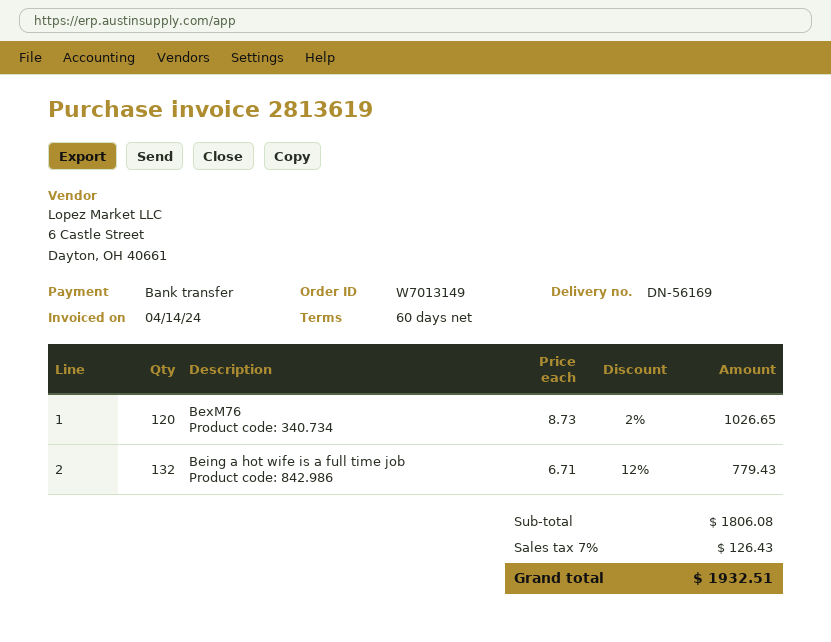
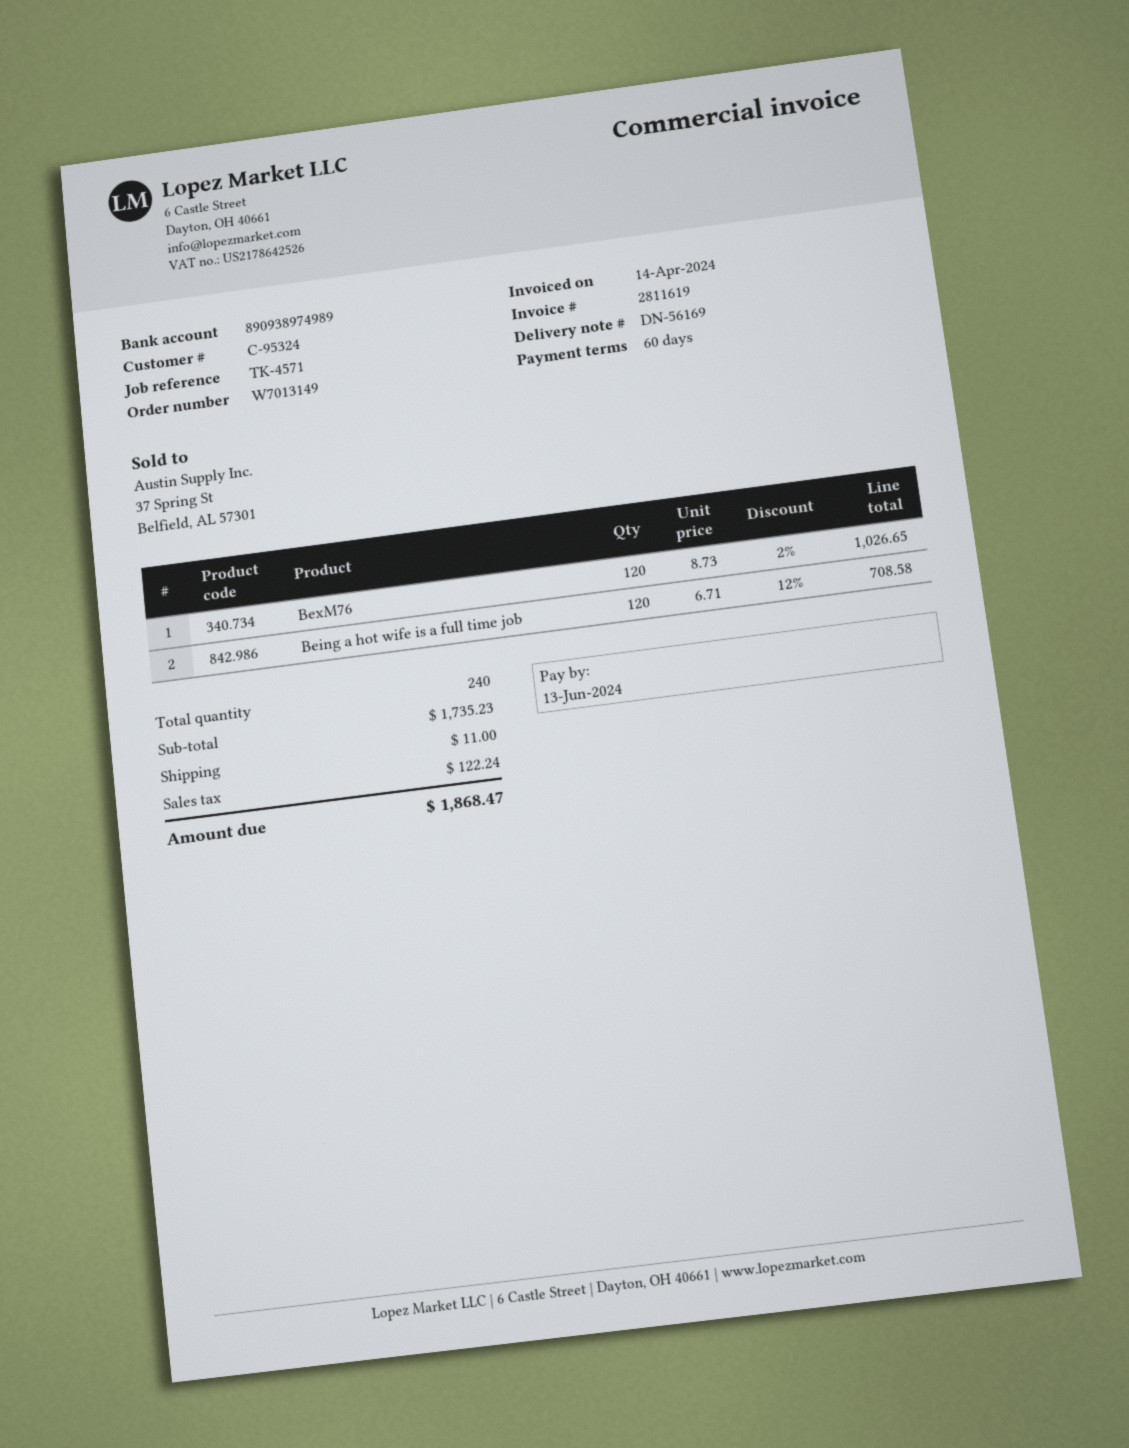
invoice number: 2813619 -> 2811619
Being a hot wife is a full time job: 132 x 6.71 - 12% = 779.43 -> 120 x 6.71 - 12% = 708.58
subtotal: 1806.08 -> 1735.23
shipping: none -> 11.00
tax: 126.43 -> 122.24
total: 1932.51 -> 1868.47

